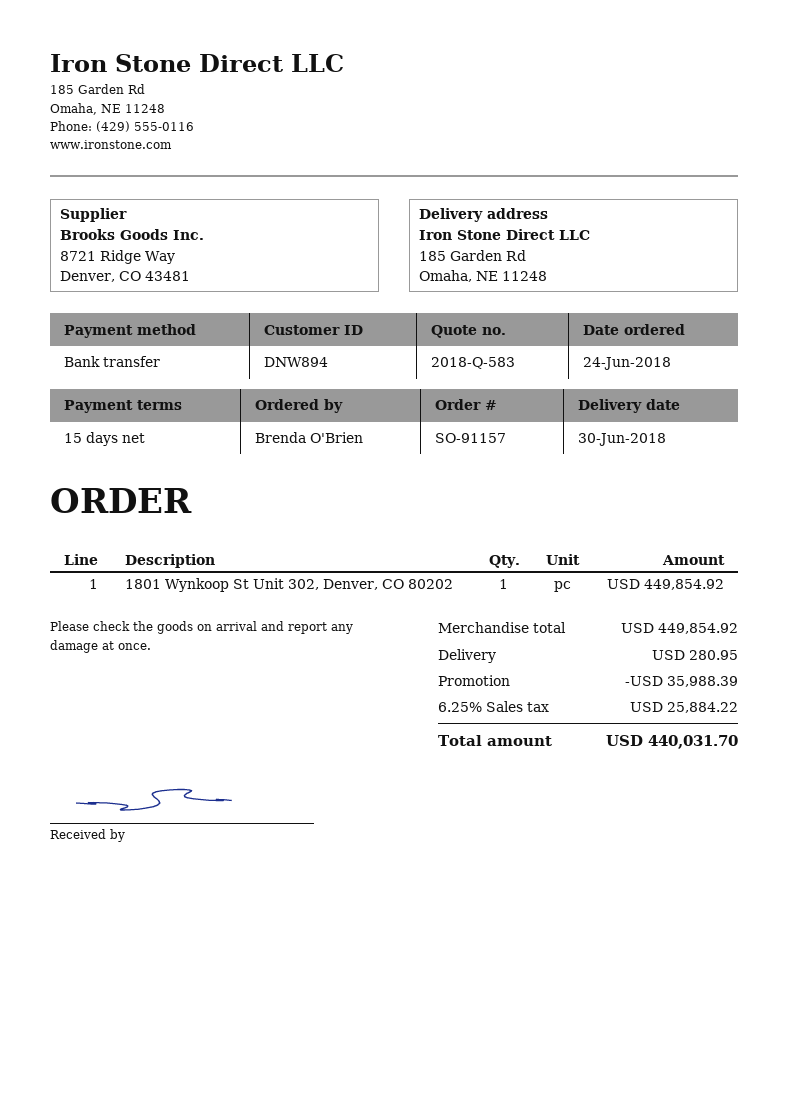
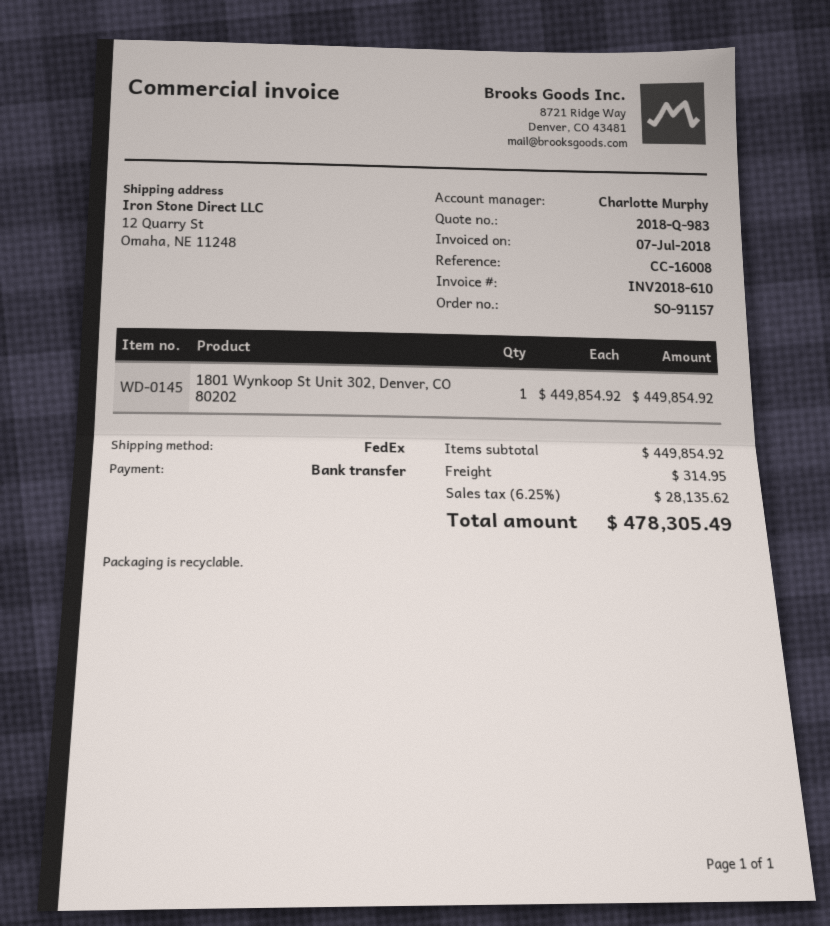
quote number: 2018-Q-583 -> 2018-Q-983
ship to: 185 Garden Rd, Omaha, NE 11248 -> 12 Quarry St, Omaha, NE 11248
discount: 35988.39 -> none
shipping: 280.95 -> 314.95
tax: 6.25% = 25884.22 -> 6.25% = 28135.62
total: 440031.70 -> 478305.49

